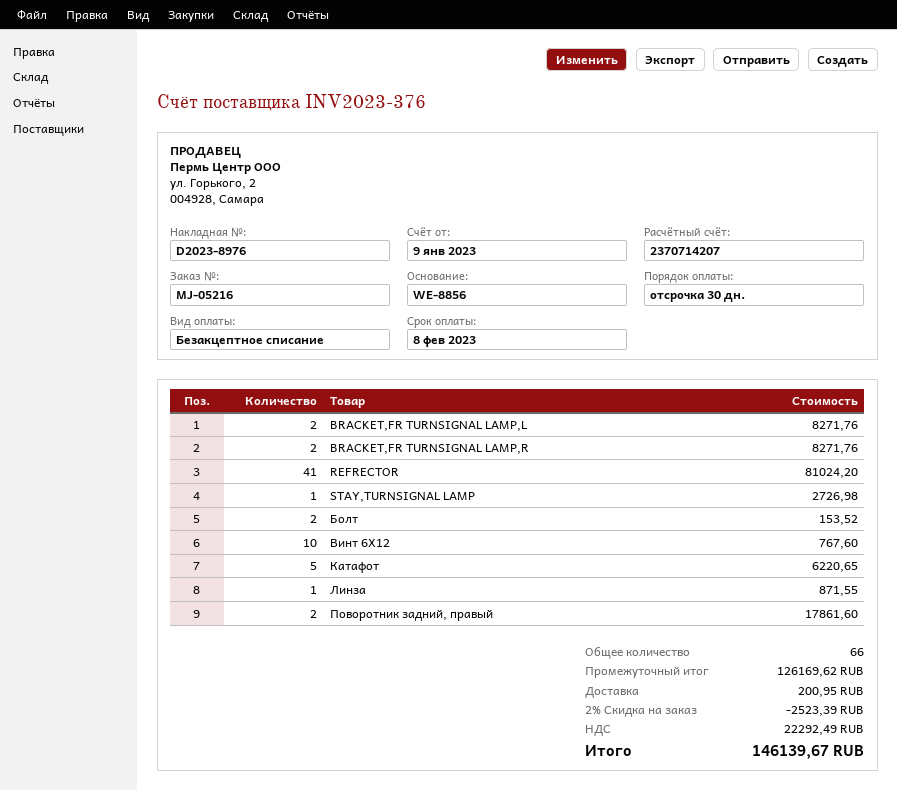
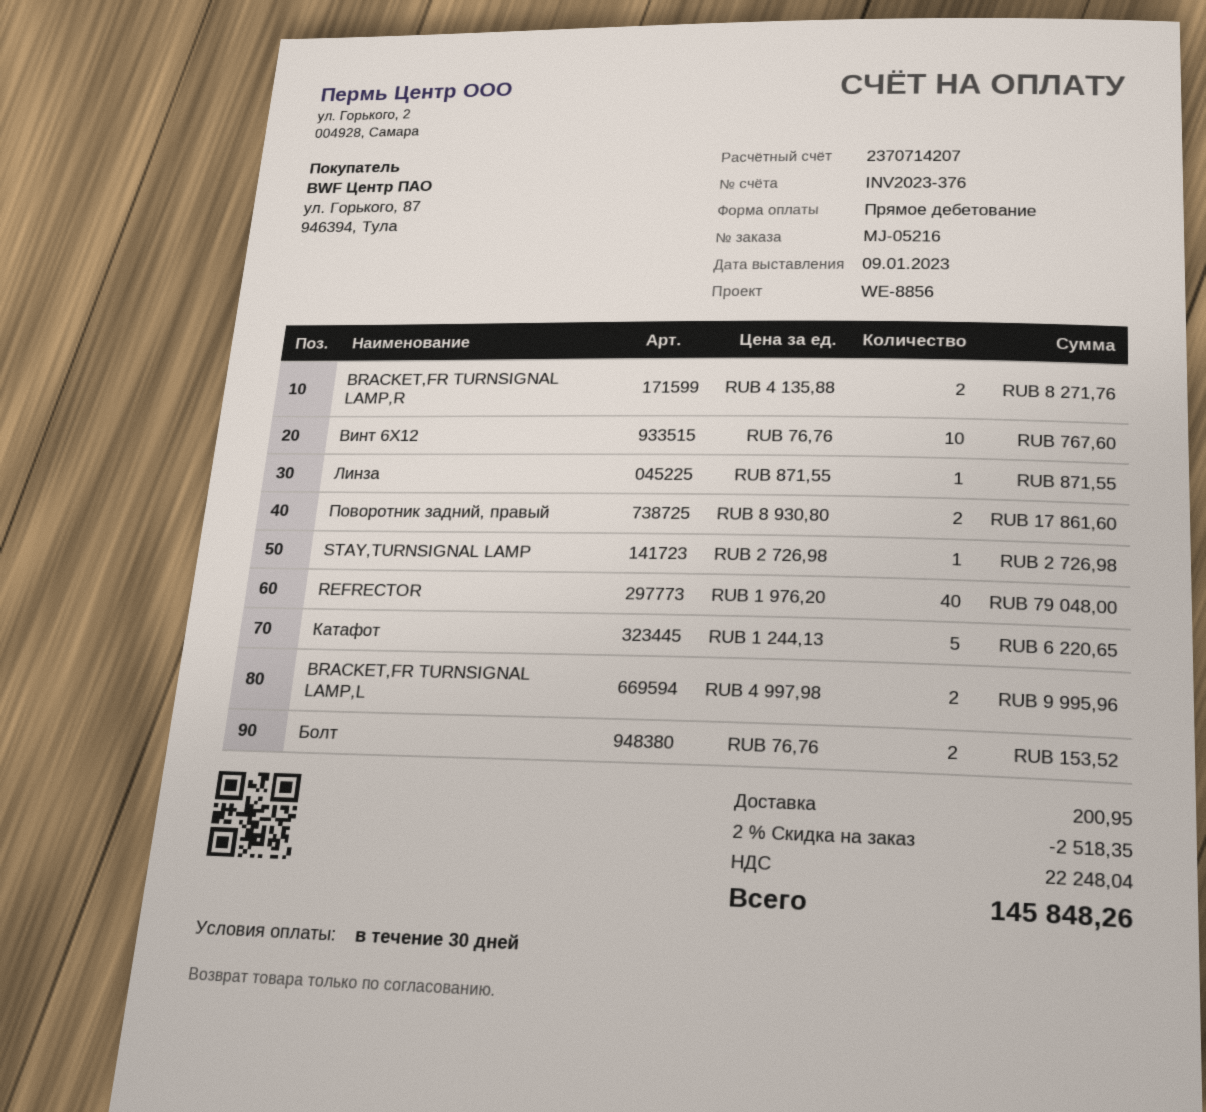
BRACKET,FR TURNSIGNAL LAMP,L: 2 for 8271.76 -> 2 for 9995.96
REFRECTOR: 41 for 81024.20 -> 40 for 79048.00
discount: 2% = 2523.39 -> 2% = 2518.35
tax: 22292.49 -> 22248.04
total: 146139.67 -> 145848.26

